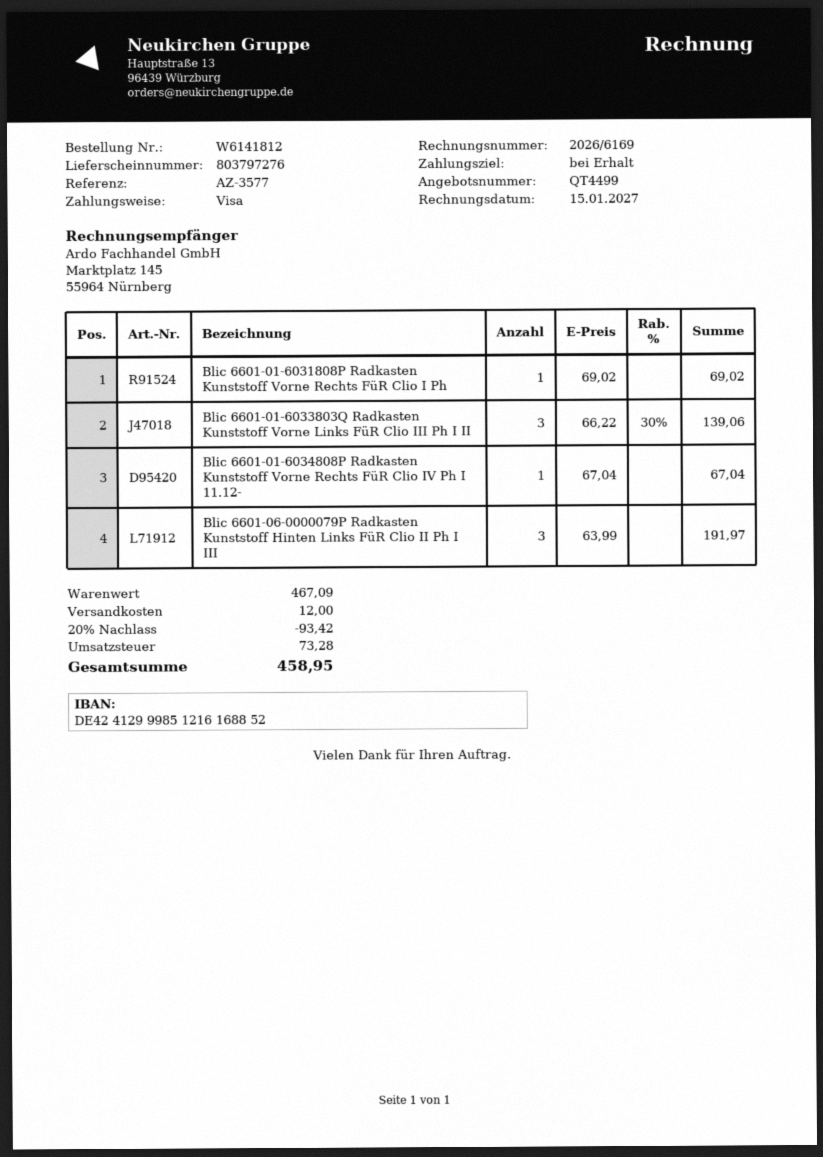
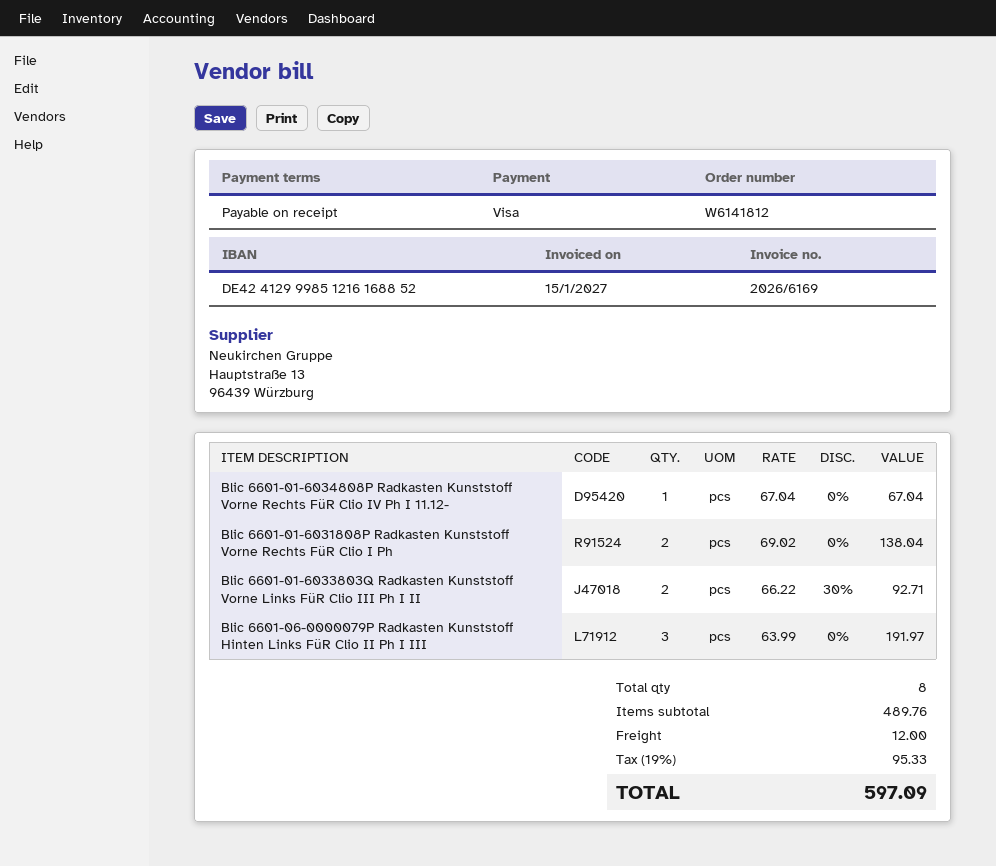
Blic 6601-01-6031808P Radkasten Kunststoff Vorne Rechts FüR Clio I Ph: 1 x 69.02 = 69.02 -> 2 x 69.02 = 138.04
Blic 6601-01-6033803Q Radkasten Kunststoff Vorne Links FüR Clio III Ph I II: 3 x 66.22 - 30% = 139.06 -> 2 x 66.22 - 30% = 92.71
subtotal: 467.09 -> 489.76
discount: 20% = 93.42 -> none
tax: 73.28 -> 95.33
total: 458.95 -> 597.09

